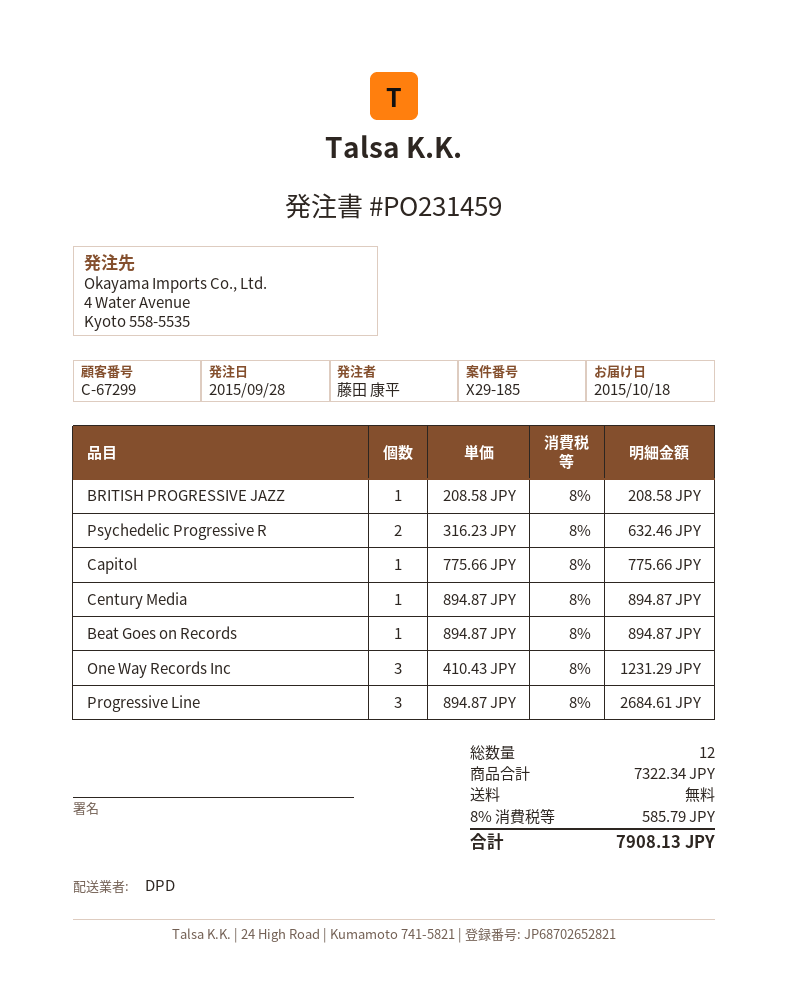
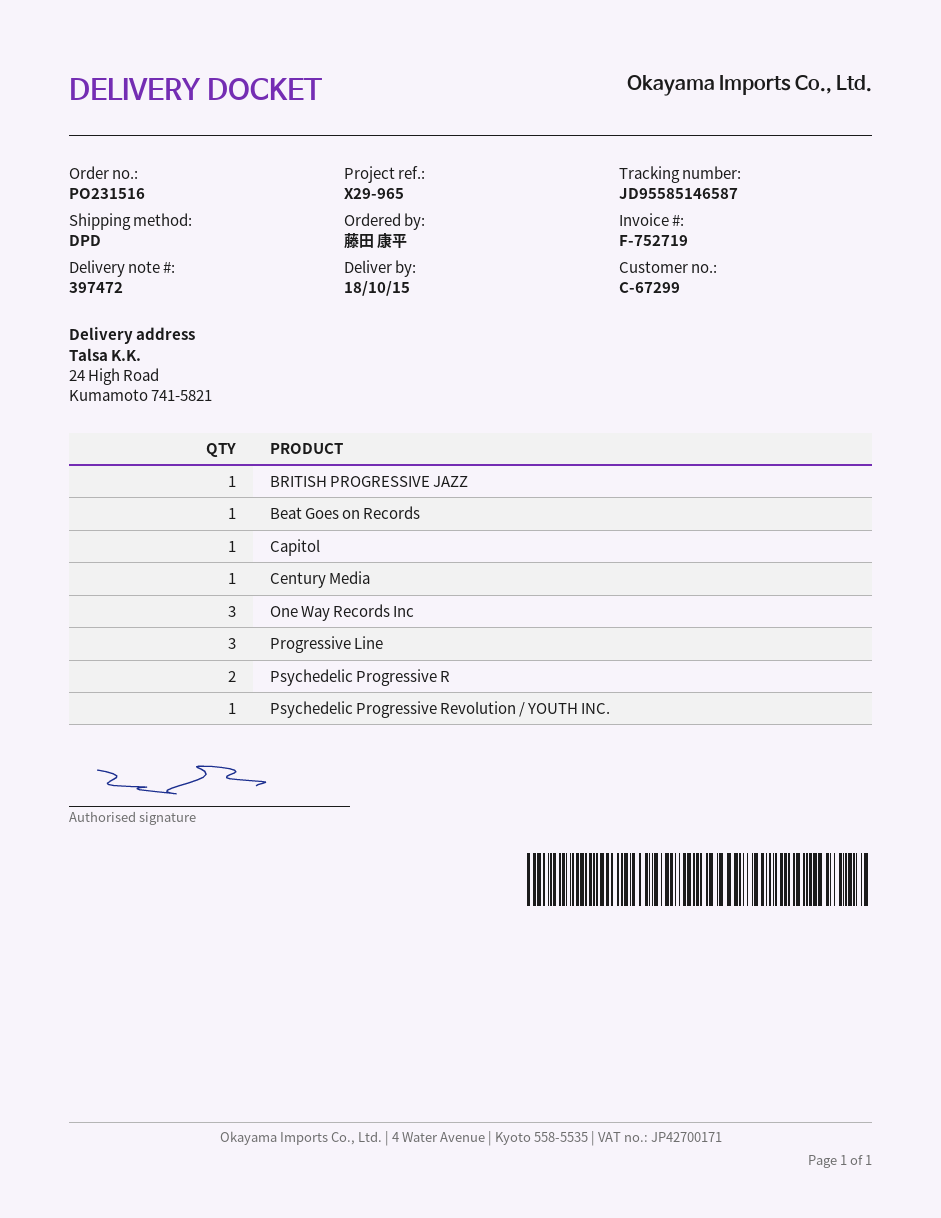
order number: PO231459 -> PO231516
reference: X29-185 -> X29-965
Psychedelic Progressive Revolution / YOUTH INC.: none -> 1

